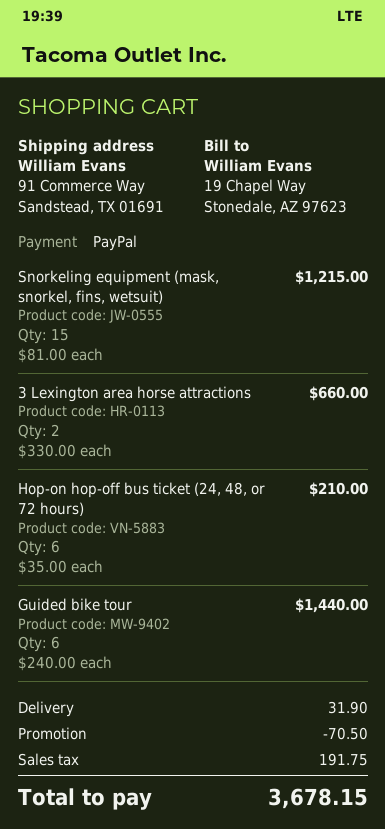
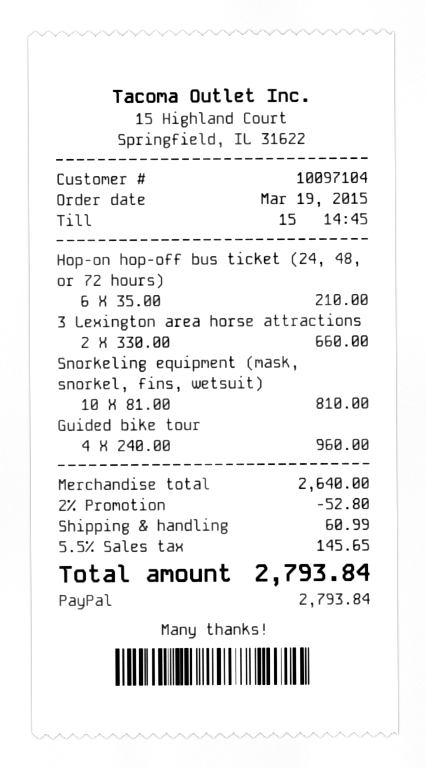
Snorkeling equipment (mask, snorkel, fins, wetsuit): 15 x 81.00 = 1215.00 -> 10 x 81.00 = 810.00
Guided bike tour: 6 x 240.00 = 1440.00 -> 4 x 240.00 = 960.00
discount: 70.50 -> 52.80
shipping: 31.90 -> 60.99
tax: 191.75 -> 145.65
total: 3678.15 -> 2793.84

